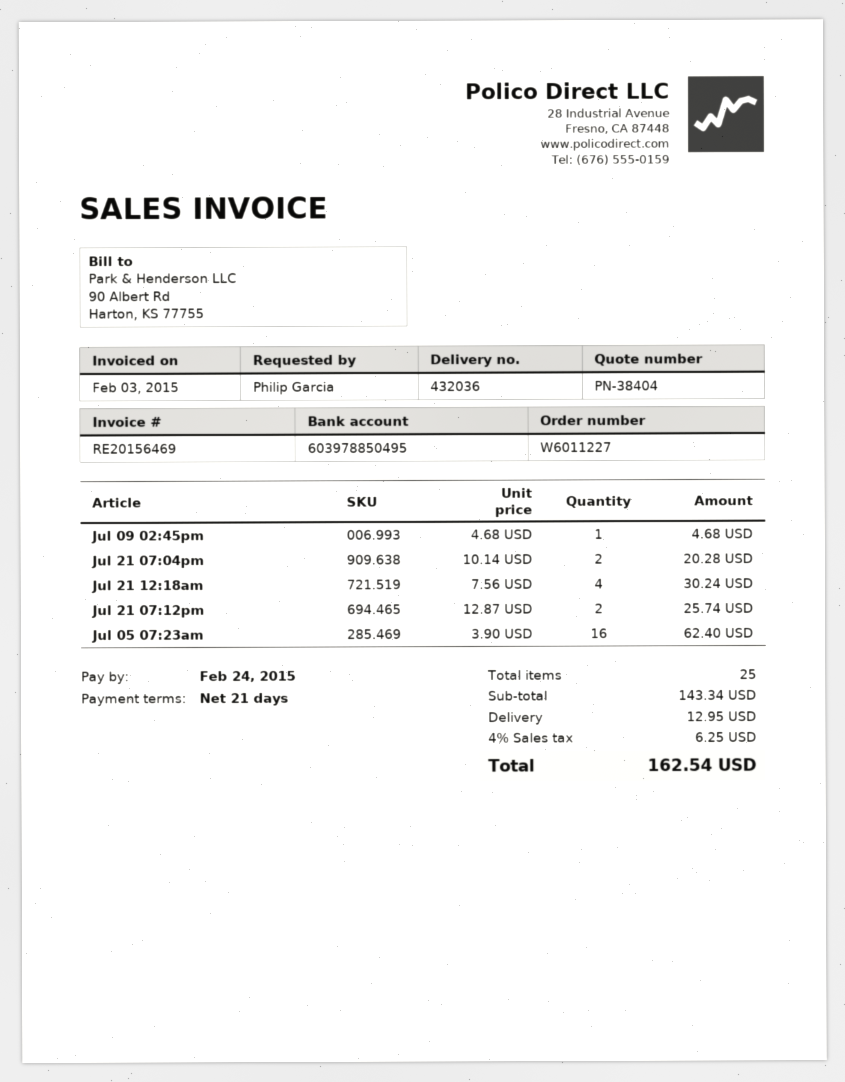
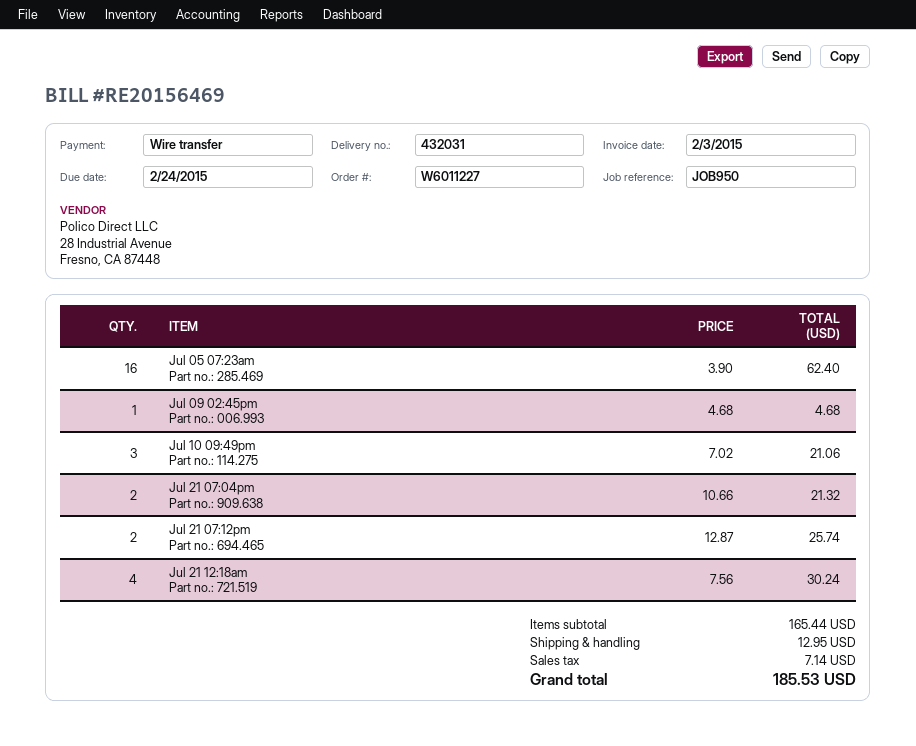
delivery note number: 432036 -> 432031
Jul 21 07:04pm: 2 x 10.14 = 20.28 -> 2 x 10.66 = 21.32
Jul 10 09:49pm: none -> 3 x 7.02 = 21.06
subtotal: 143.34 -> 165.44
tax: 6.25 -> 7.14
total: 162.54 -> 185.53

